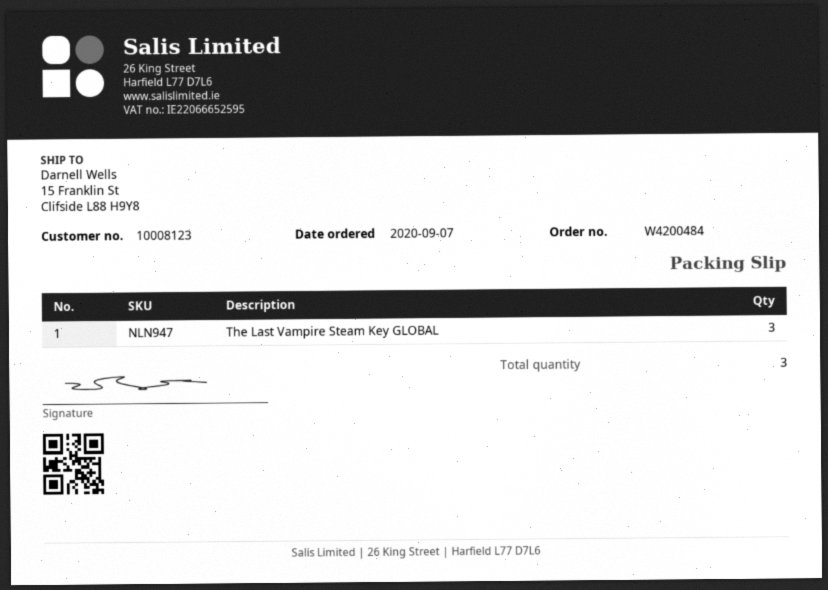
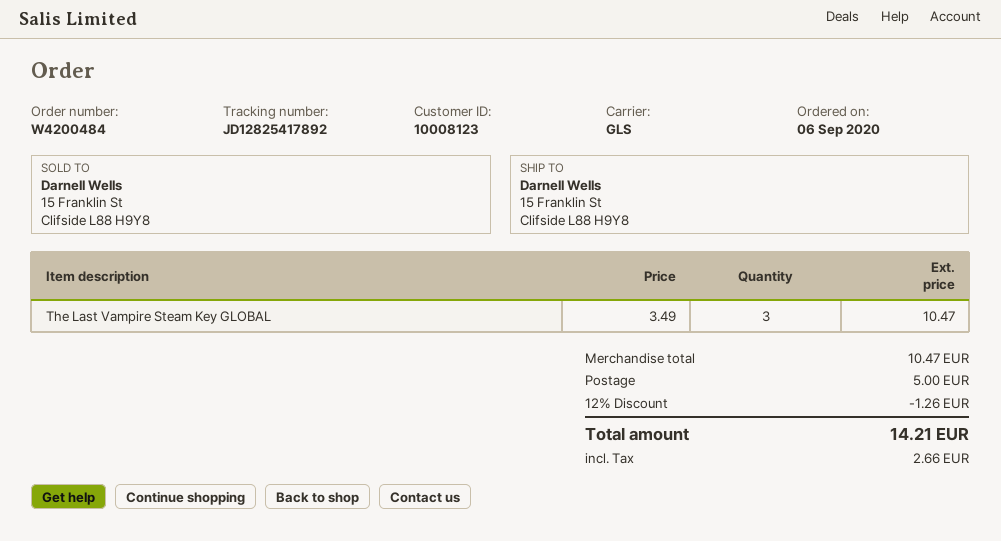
order date: 2020-09-07 -> 2020-09-06

